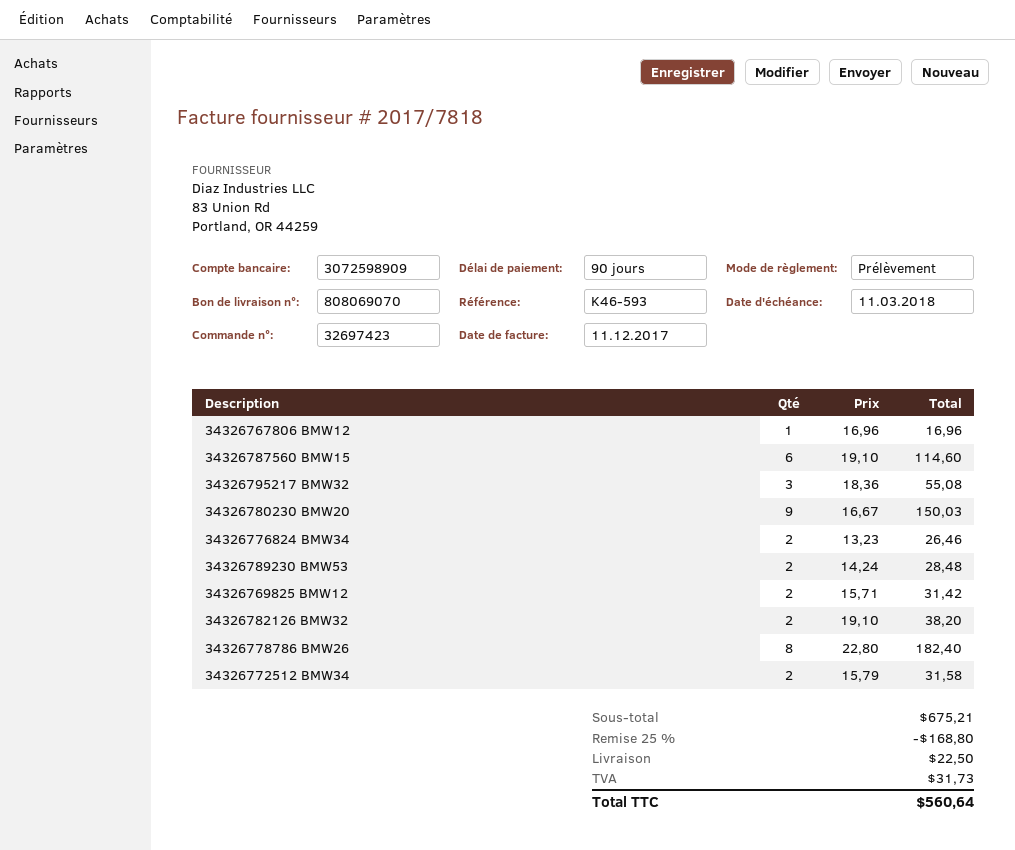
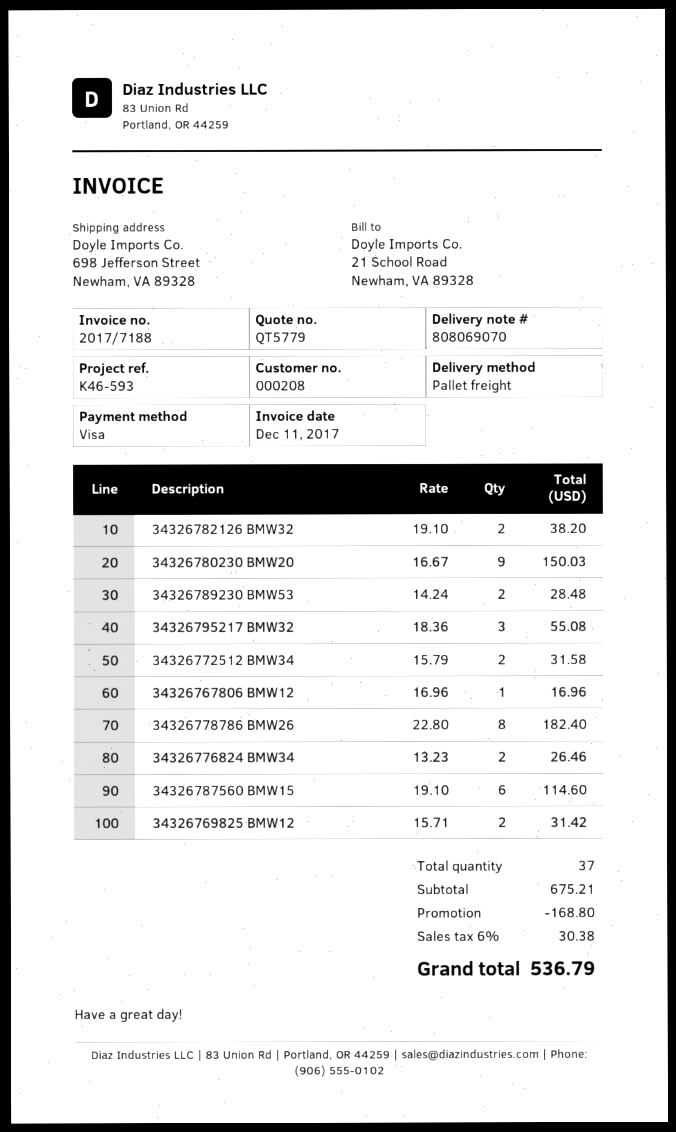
invoice number: 2017/7818 -> 2017/7188
payment method: direct debit -> Visa
shipping: 22.50 -> none
tax: 31.73 -> 30.38
total: 560.64 -> 536.79

